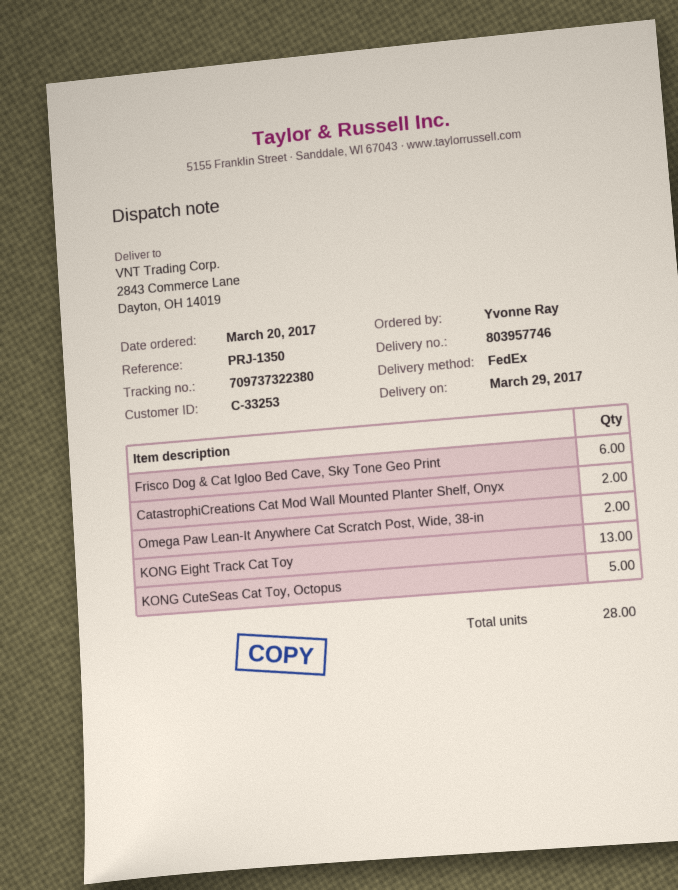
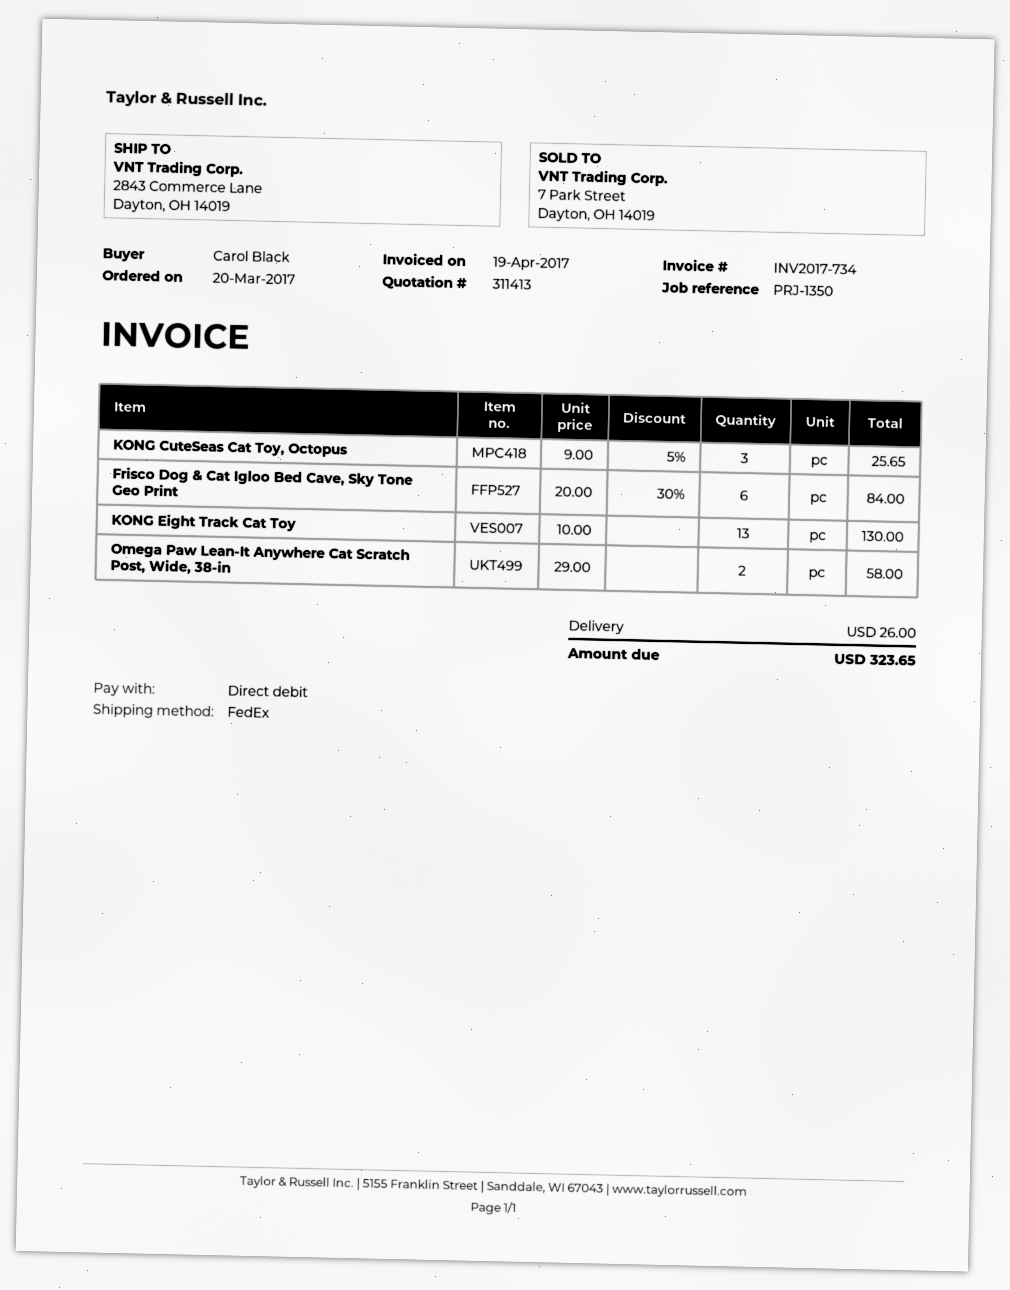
ordered by: Yvonne Ray -> Carol Black
CatastrophiCreations Cat Mod Wall Mounted Planter Shelf, Onyx: 2 -> none
KONG CuteSeas Cat Toy, Octopus: 5 -> 3

